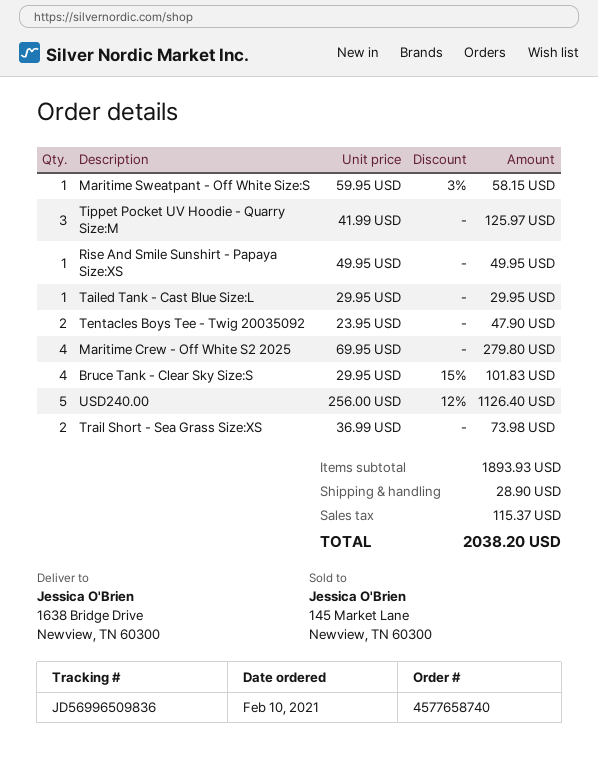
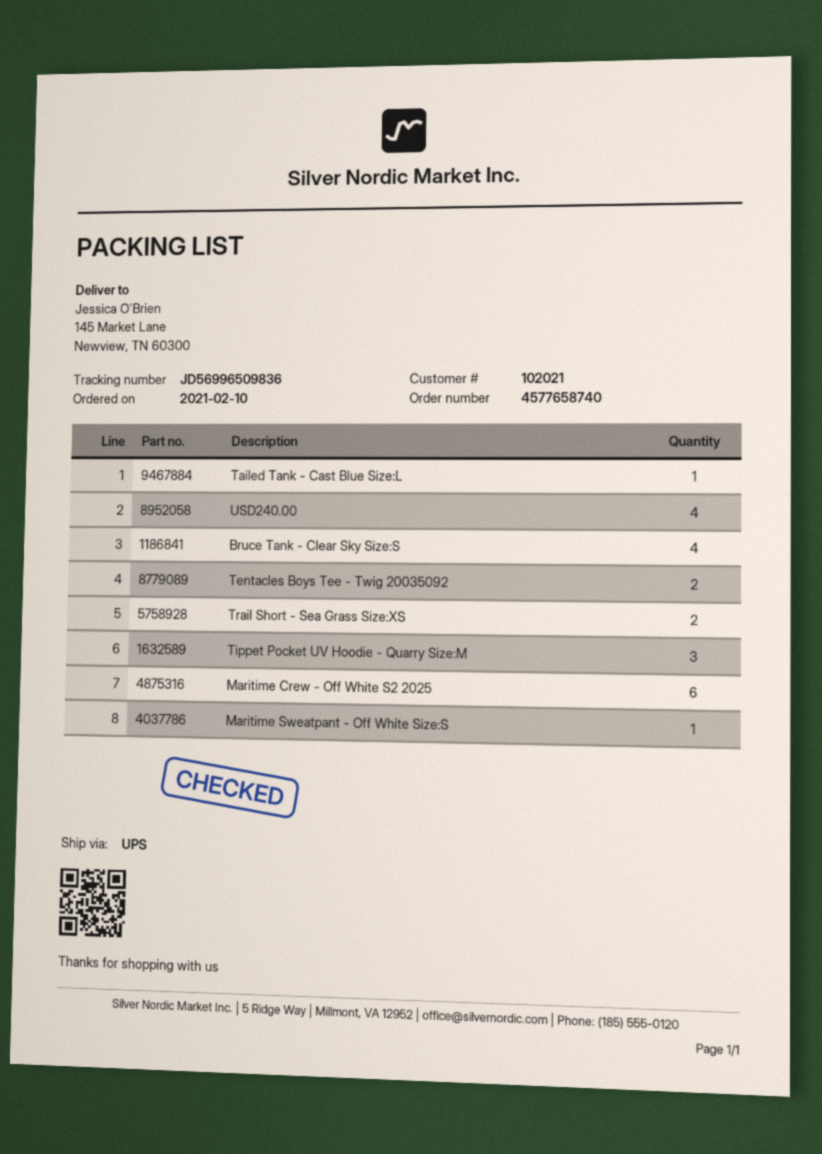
ship to: 1638 Bridge Drive, Newview, TN 60300 -> 145 Market Lane, Newview, TN 60300
Rise And Smile Sunshirt - Papaya Size:XS: 1 -> none
Maritime Crew - Off White S2 2025: 4 -> 6
USD240.00: 5 -> 4

